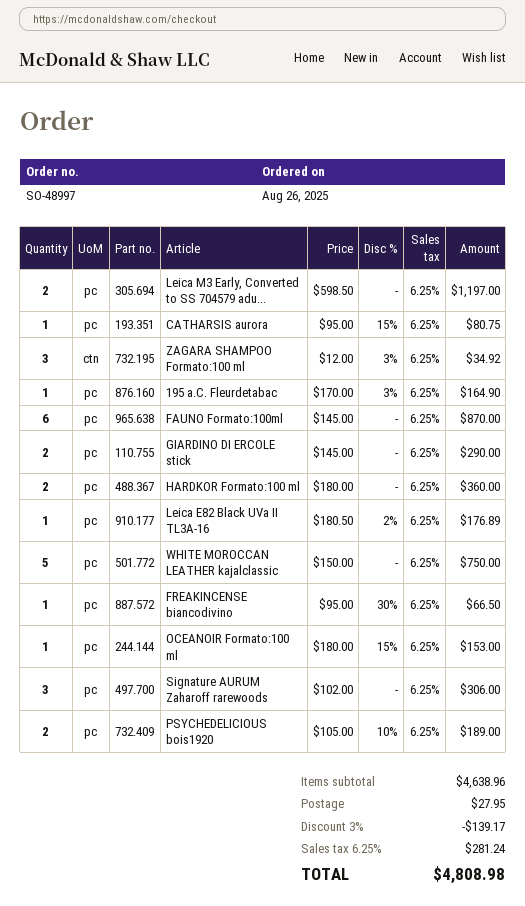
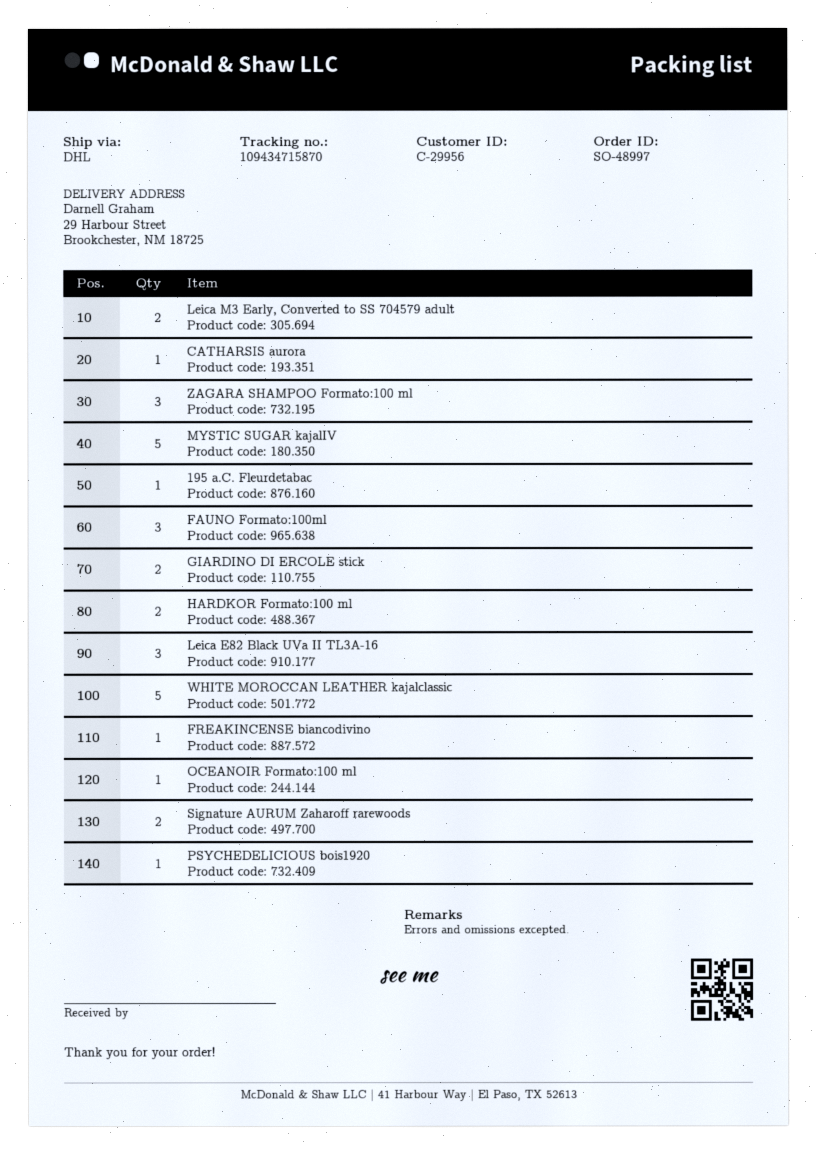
FAUNO Formato:100ml: 6 -> 3
Leica E82 Black UVa II TL3A-16: 1 -> 3
Signature AURUM Zaharoff rarewoods: 3 -> 2
PSYCHEDELICIOUS bois1920: 2 -> 1
MYSTIC SUGAR kajalIV: none -> 5

